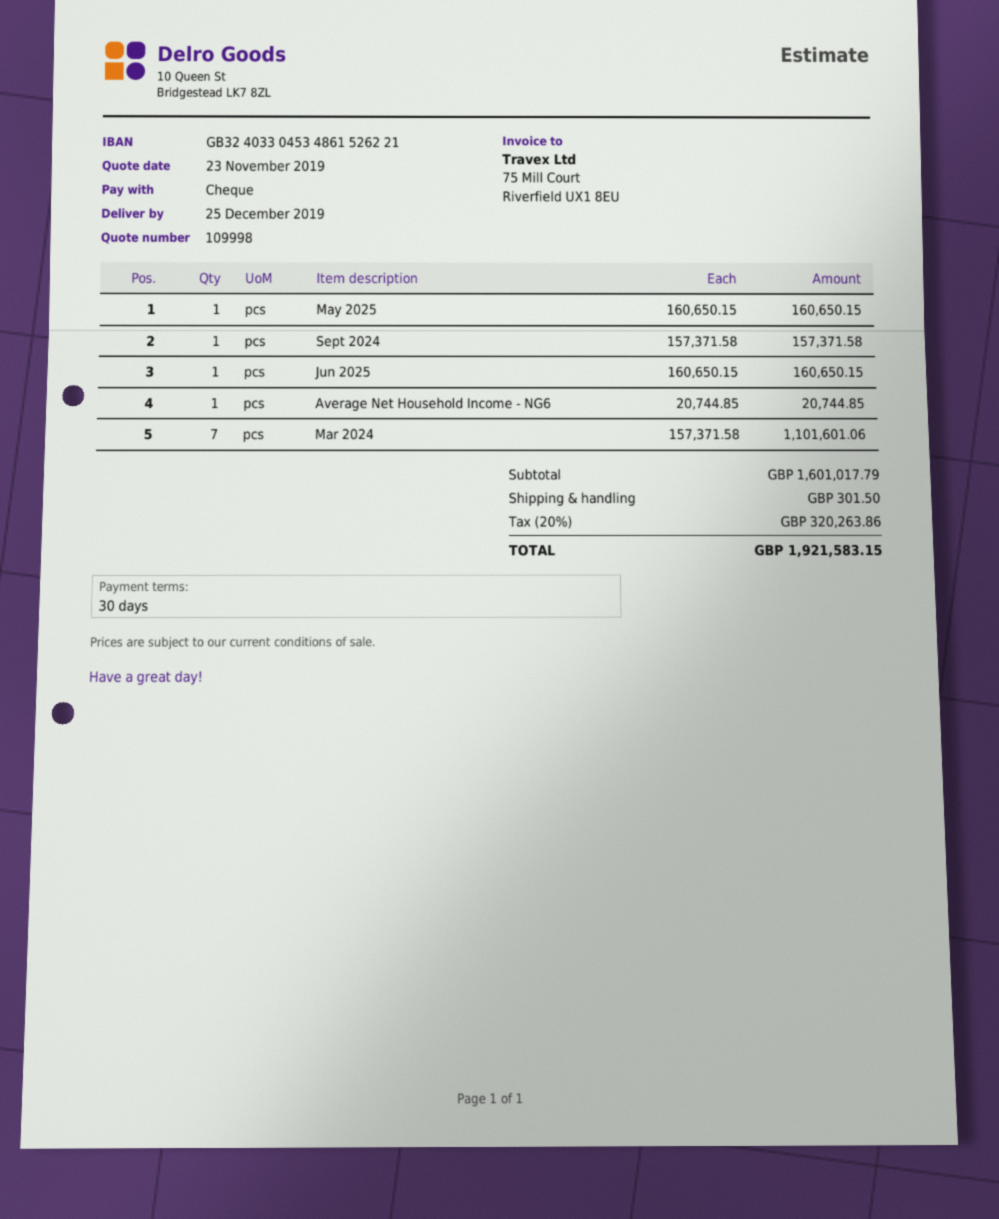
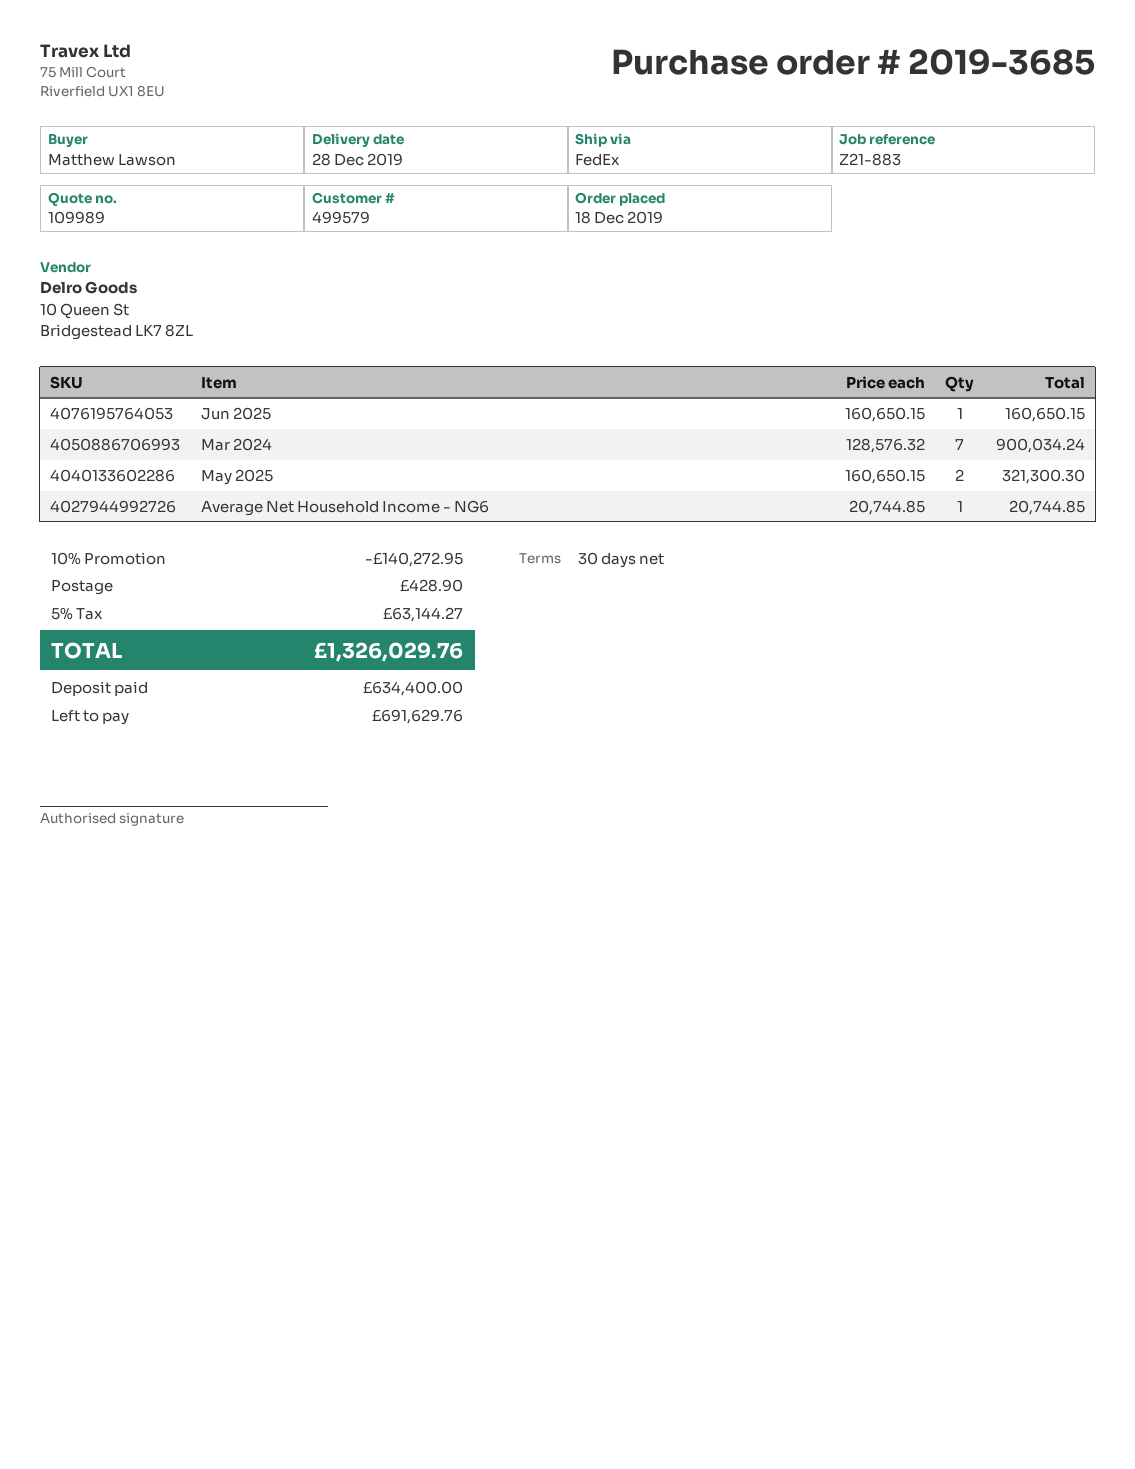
quote number: 109998 -> 109989
delivery date: 2019-12-25 -> 2019-12-28
May 2025: 1 x 160650.15 = 160650.15 -> 2 x 160650.15 = 321300.30
Sept 2024: 1 x 157371.58 = 157371.58 -> none
Mar 2024: 7 x 157371.58 = 1101601.06 -> 7 x 128576.32 = 900034.24
discount: none -> 10% = 140272.95
shipping: 301.50 -> 428.90
tax: 20% = 320263.86 -> 5% = 63144.27
total: 1921583.15 -> 1326029.76

